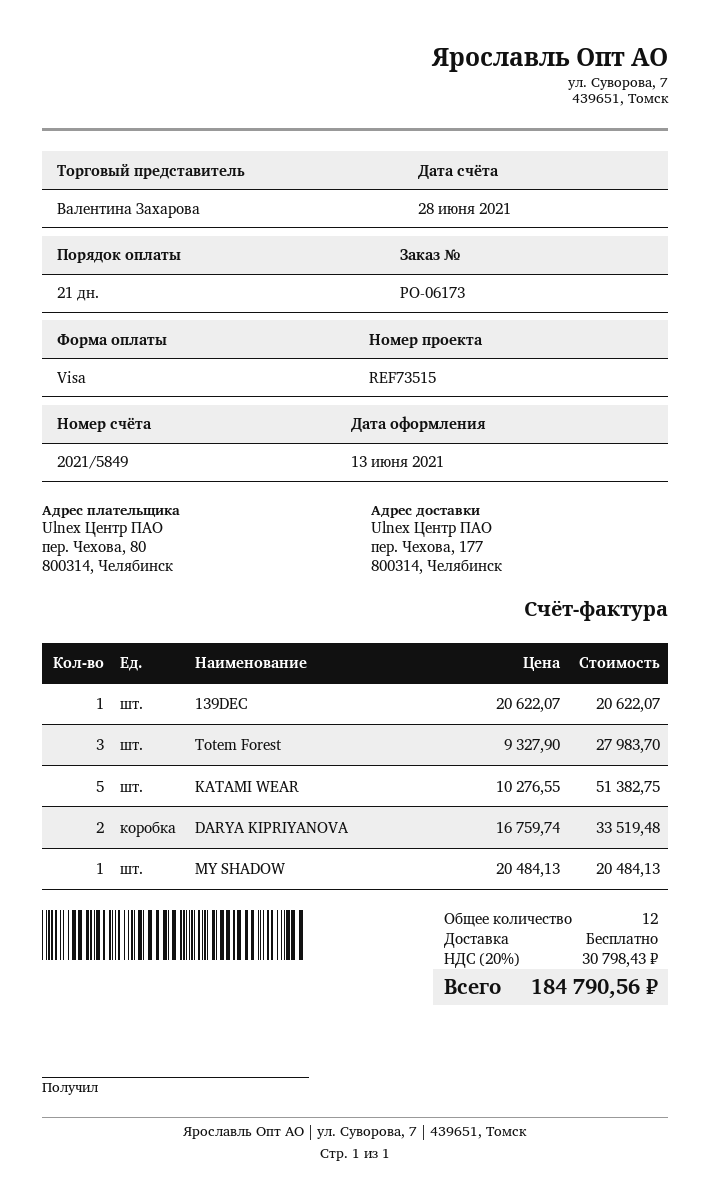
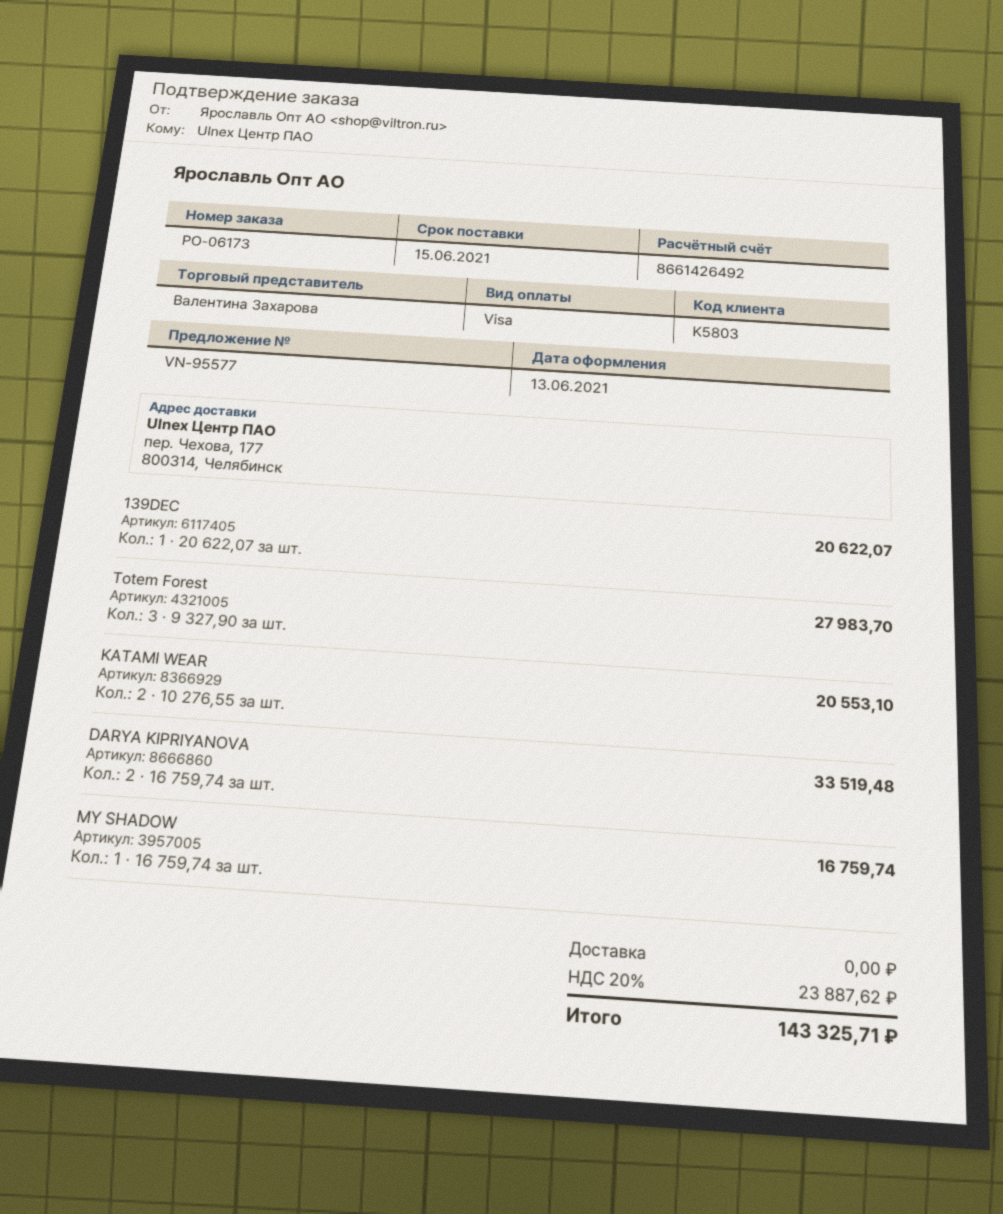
KATAMI WEAR: 5 x 10276.55 = 51382.75 -> 2 x 10276.55 = 20553.10
MY SHADOW: 1 x 20484.13 = 20484.13 -> 1 x 16759.74 = 16759.74
tax: 20% = 30798.43 -> 20% = 23887.62
total: 184790.56 -> 143325.71

